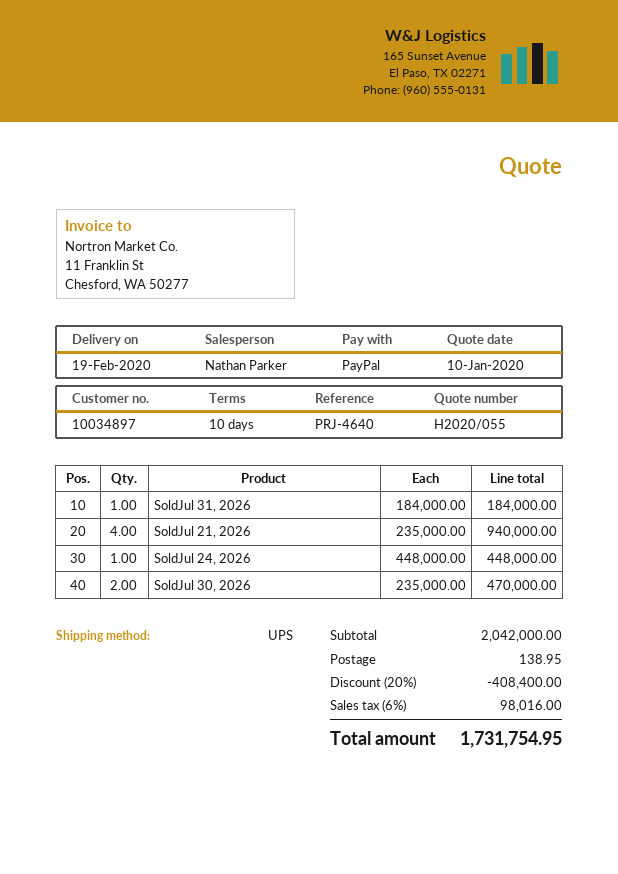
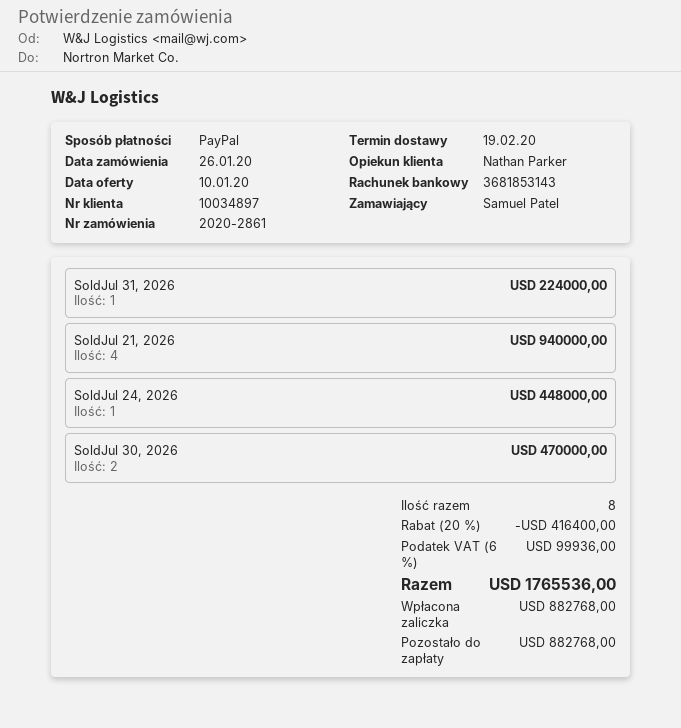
SoldJul 31, 2026: 1 for 184000.00 -> 1 for 224000.00
discount: 20% = 408400.00 -> 20% = 416400.00
shipping: 138.95 -> none
tax: 6% = 98016.00 -> 6% = 99936.00
total: 1731754.95 -> 1765536.00

